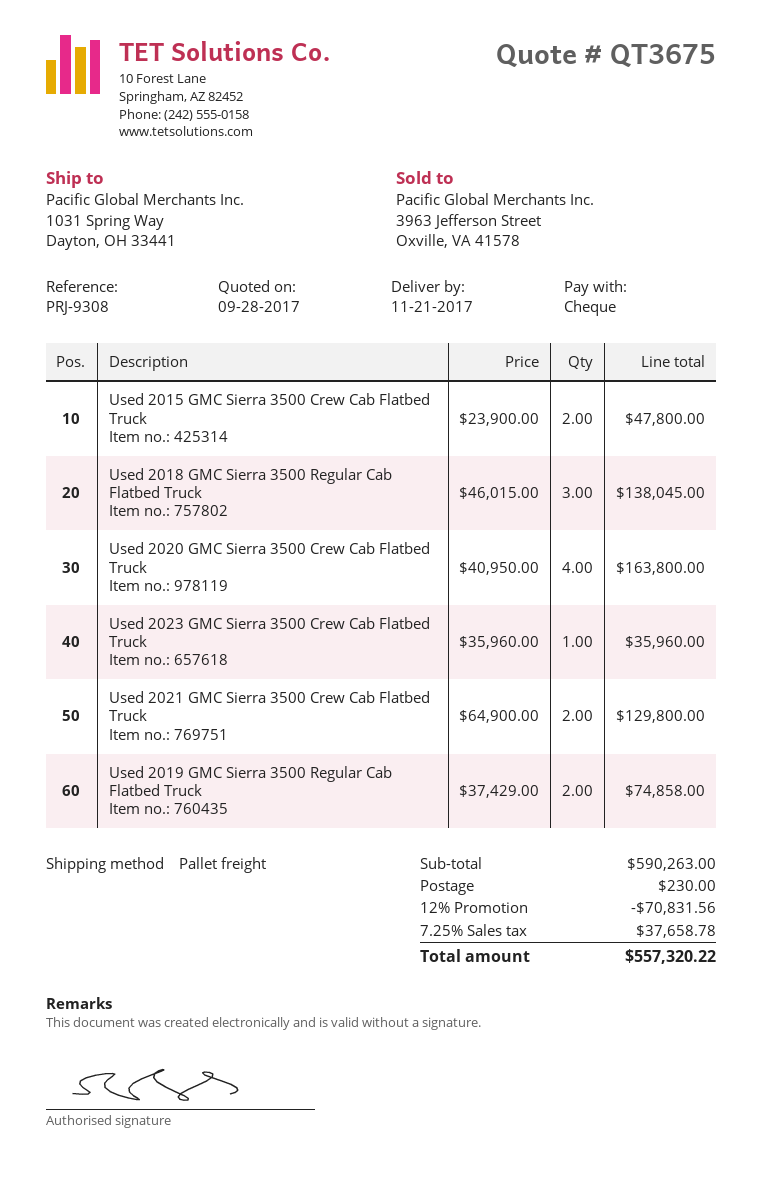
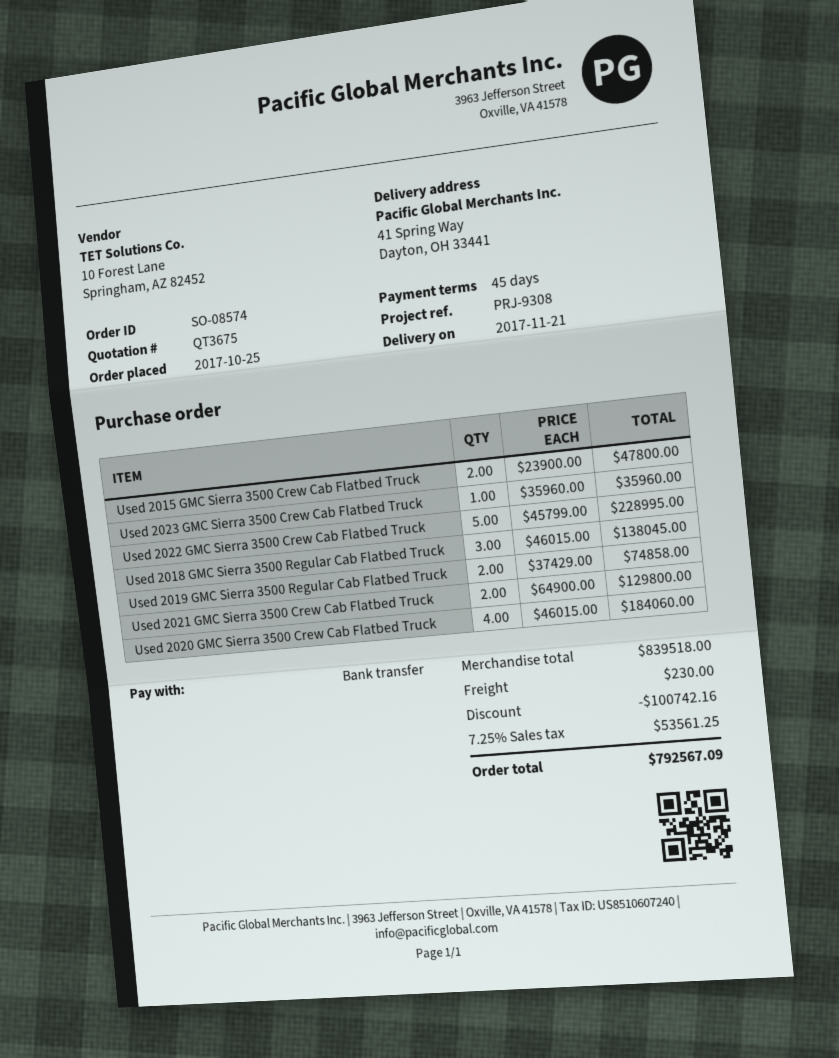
payment method: cheque -> bank transfer
ship to: 1031 Spring Way, Dayton, OH 33441 -> 41 Spring Way, Dayton, OH 33441
Used 2020 GMC Sierra 3500 Crew Cab Flatbed Truck: 4 x 40950.00 = 163800.00 -> 4 x 46015.00 = 184060.00
Used 2022 GMC Sierra 3500 Crew Cab Flatbed Truck: none -> 5 x 45799.00 = 228995.00
subtotal: 590263.00 -> 839518.00
discount: 70831.56 -> 100742.16
tax: 7.25% = 37658.78 -> 7.25% = 53561.25
total: 557320.22 -> 792567.09

